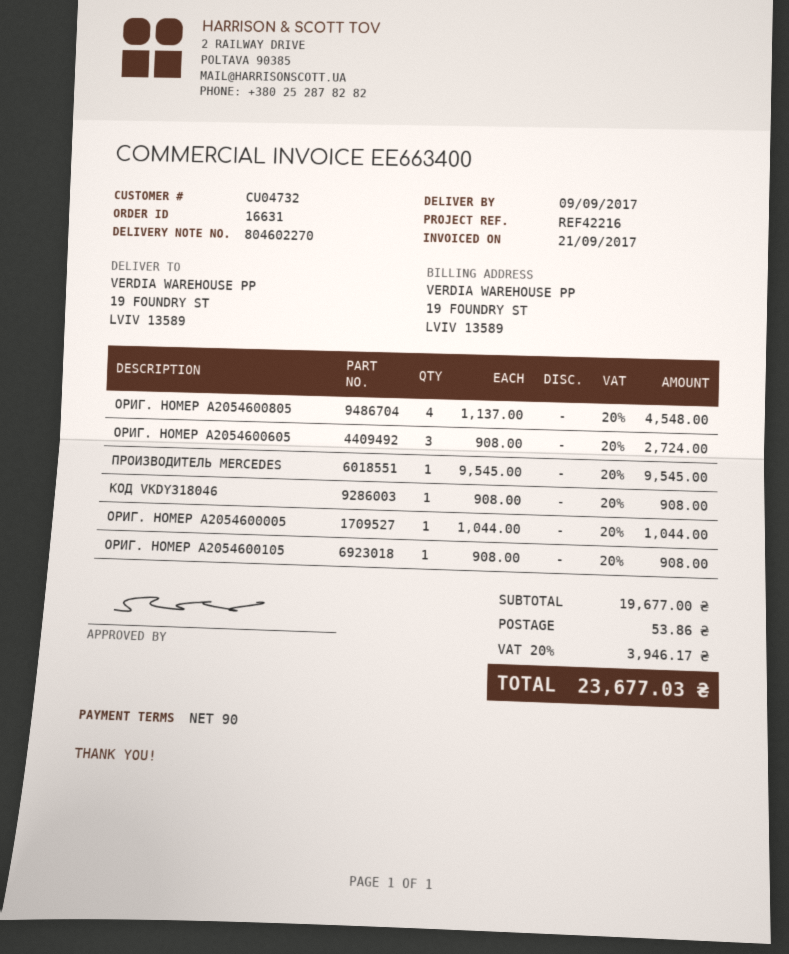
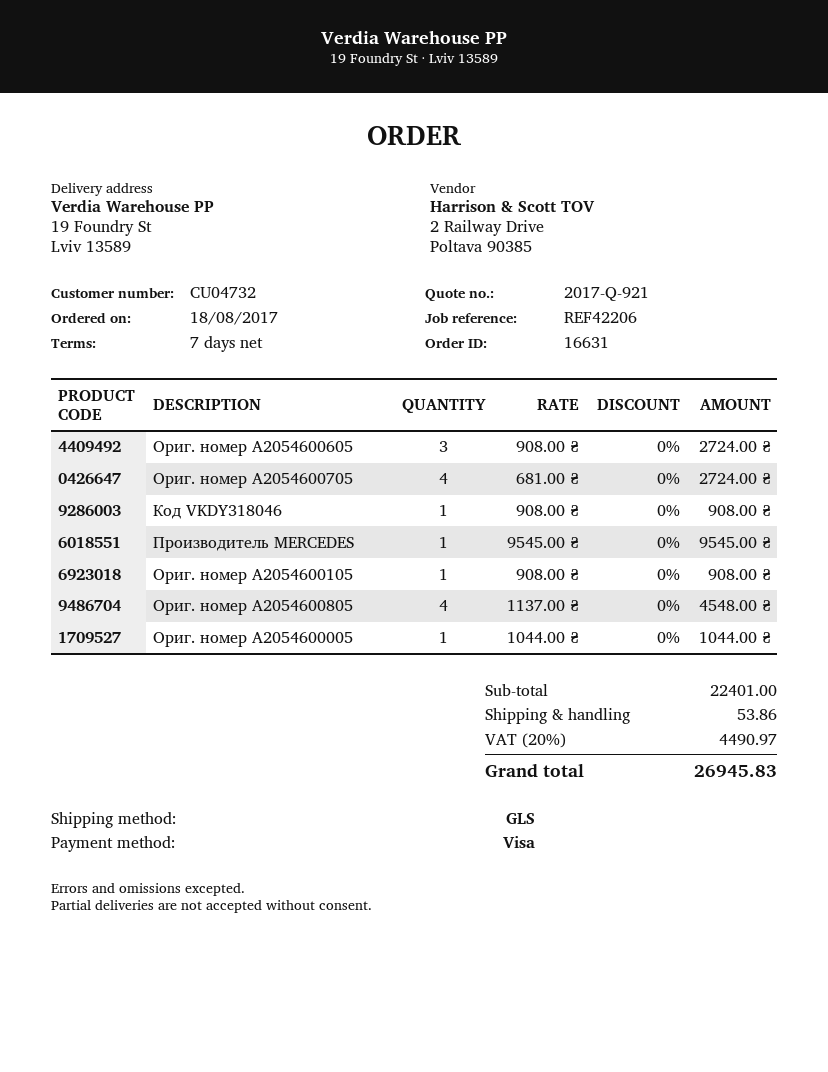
payment terms: 90 days -> 7 days
reference: REF42216 -> REF42206
Ориг. номер A2054600705: none -> 4 x 681.00 = 2724.00
subtotal: 19677.00 -> 22401.00
tax: 20% = 3946.17 -> 20% = 4490.97
total: 23677.03 -> 26945.83

